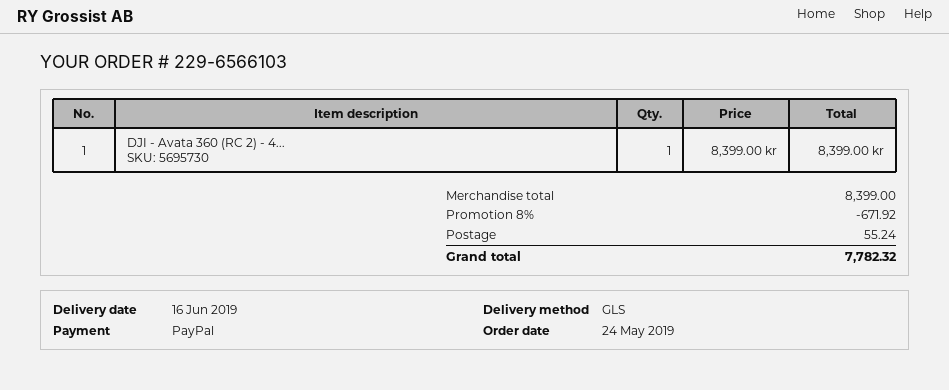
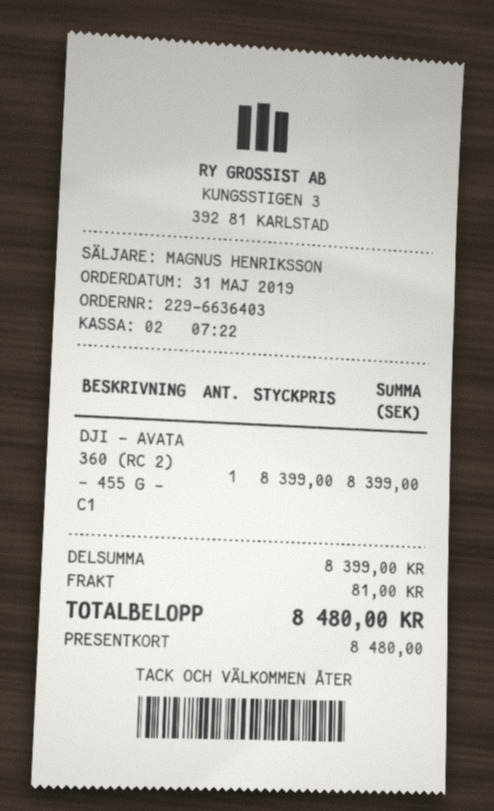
order number: 229-6566103 -> 229-6636403
order date: 2019-05-24 -> 2019-05-31
payment method: PayPal -> gift card
discount: 8% = 671.92 -> none
shipping: 55.24 -> 81.00
total: 7782.32 -> 8480.00

